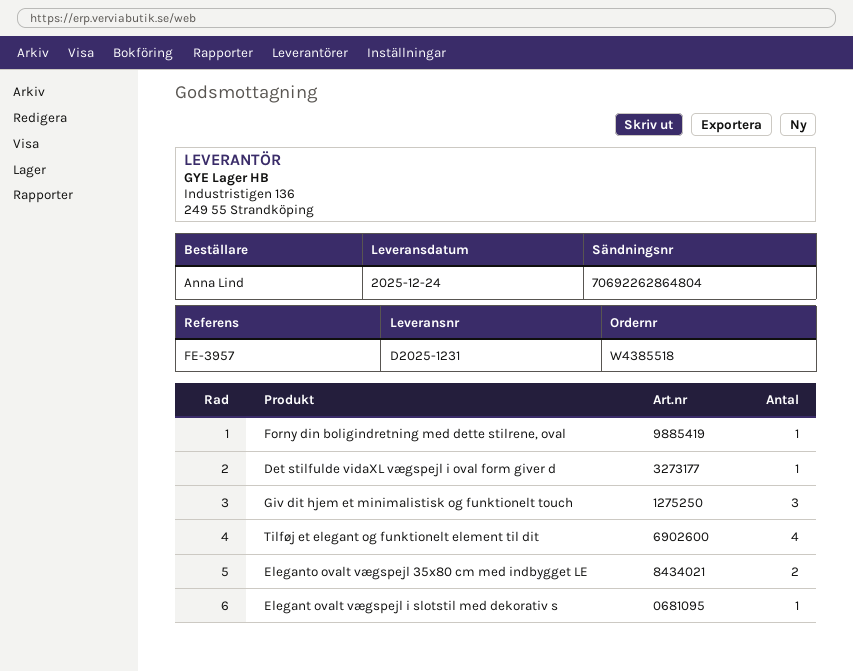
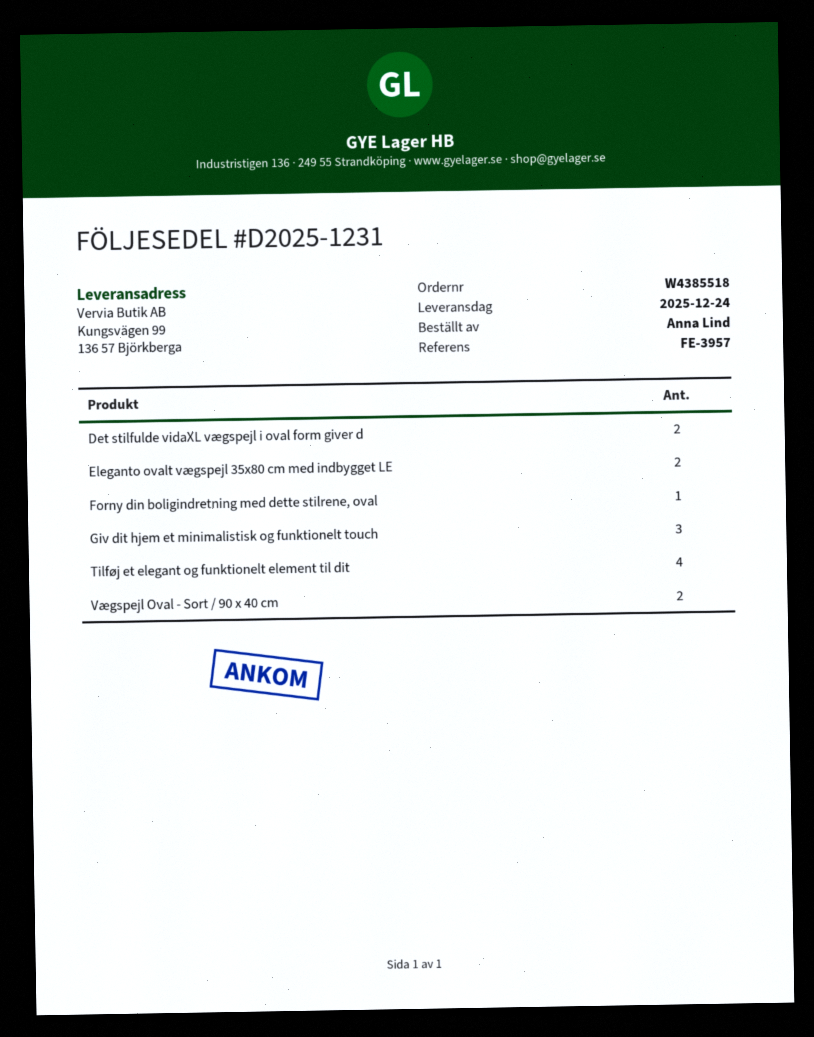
Det stilfulde vidaXL vægspejl i oval form giver d: 1 -> 2
Elegant ovalt vægspejl i slotstil med dekorativ s: 1 -> none
Vægspejl Oval - Sort / 90 x 40 cm: none -> 2

